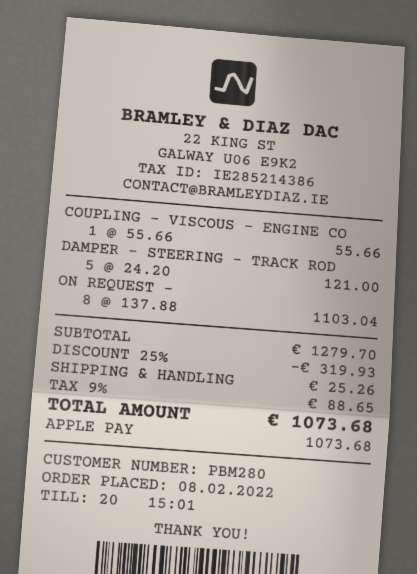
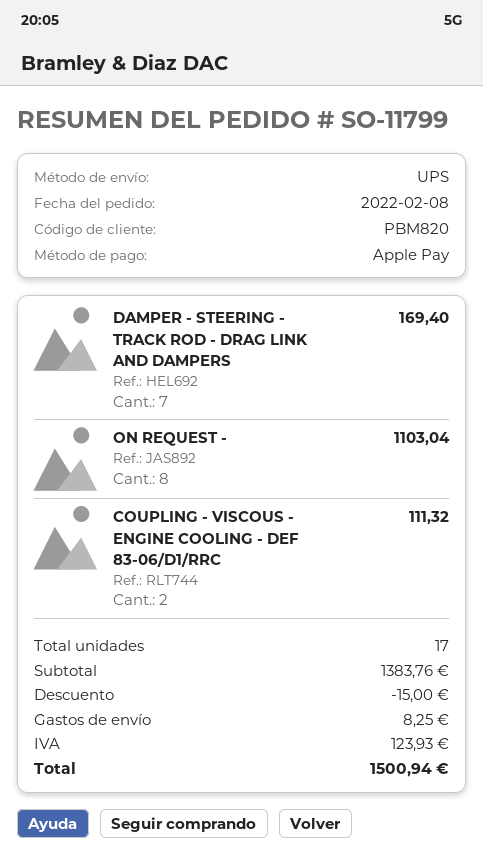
customer number: PBM280 -> PBM820
COUPLING - VISCOUS - ENGINE CO: 1 for 55.66 -> 2 for 111.32
DAMPER - STEERING - TRACK ROD: 5 for 121.00 -> 7 for 169.40
subtotal: 1279.70 -> 1383.76
discount: 319.93 -> 15.00
shipping: 25.26 -> 8.25
tax: 88.65 -> 123.93
total: 1073.68 -> 1500.94

